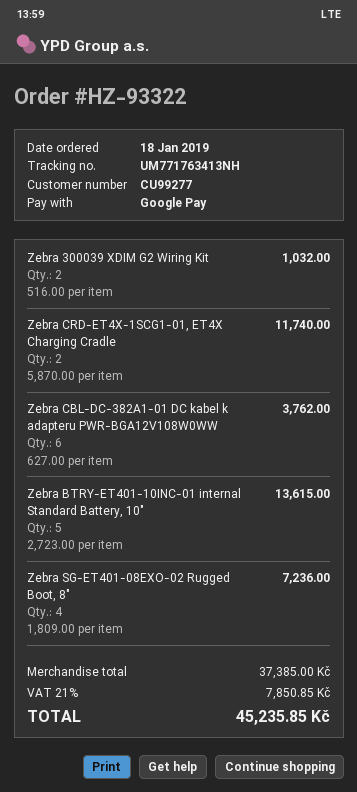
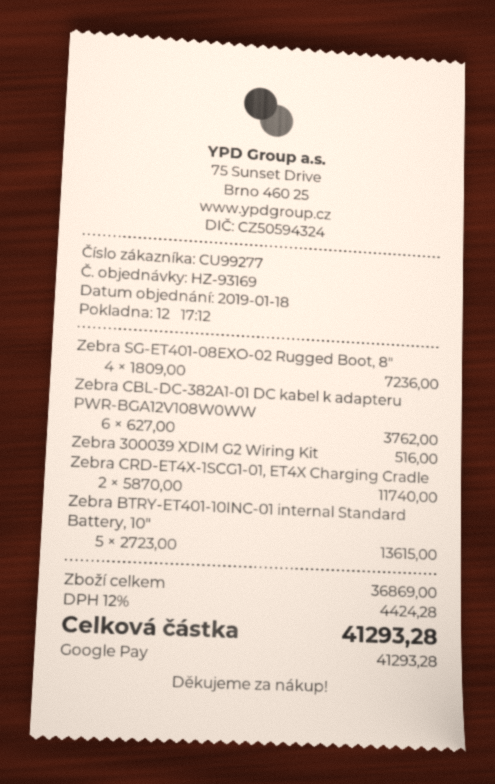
order number: HZ-93322 -> HZ-93169
Zebra 300039 XDIM G2 Wiring Kit: 2 x 516.00 = 1032.00 -> 1 x 516.00 = 516.00
subtotal: 37385.00 -> 36869.00
tax: 21% = 7850.85 -> 12% = 4424.28
total: 45235.85 -> 41293.28

